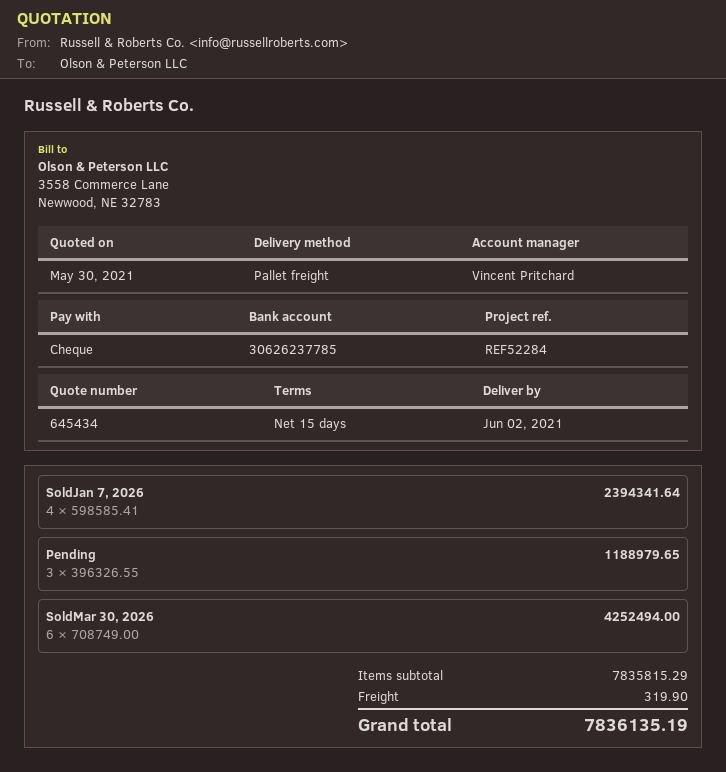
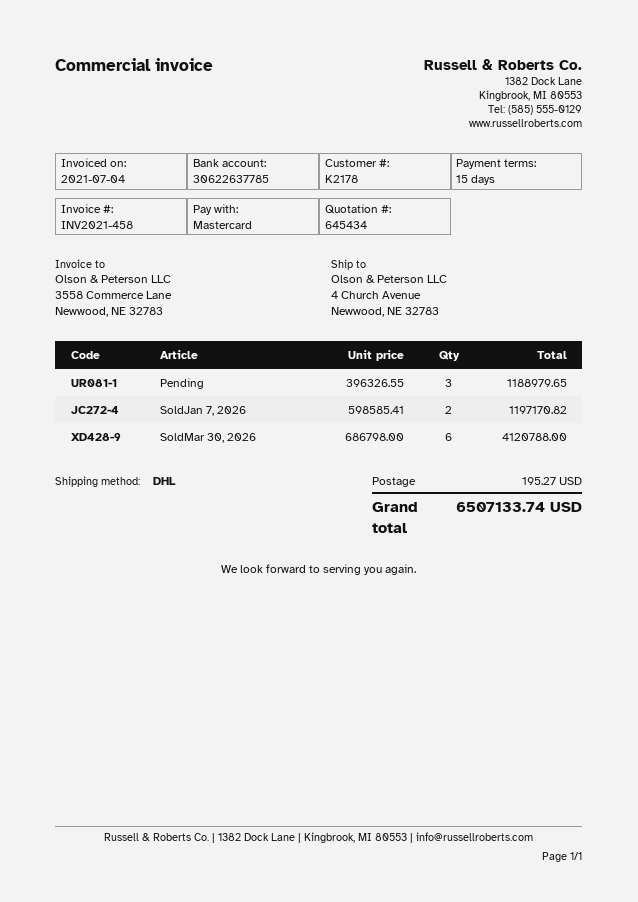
payment method: cheque -> Mastercard
bank account: 30626237785 -> 30622637785
shipping method: pallet freight -> DHL
SoldJan 7, 2026: 4 x 598585.41 = 2394341.64 -> 2 x 598585.41 = 1197170.82
SoldMar 30, 2026: 6 x 708749.00 = 4252494.00 -> 6 x 686798.00 = 4120788.00
shipping: 319.90 -> 195.27
total: 7836135.19 -> 6507133.74

